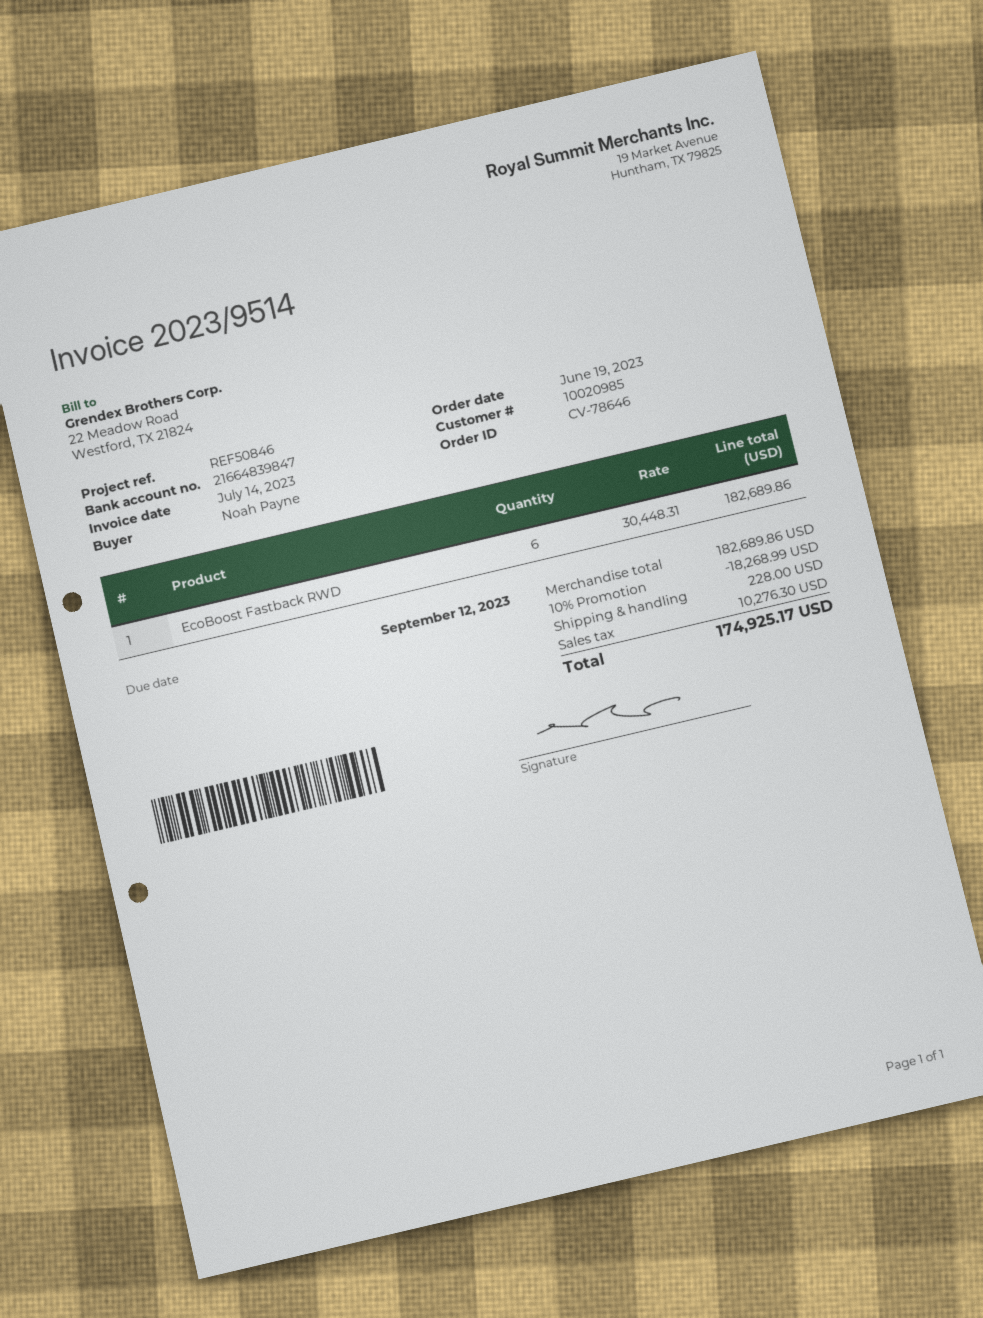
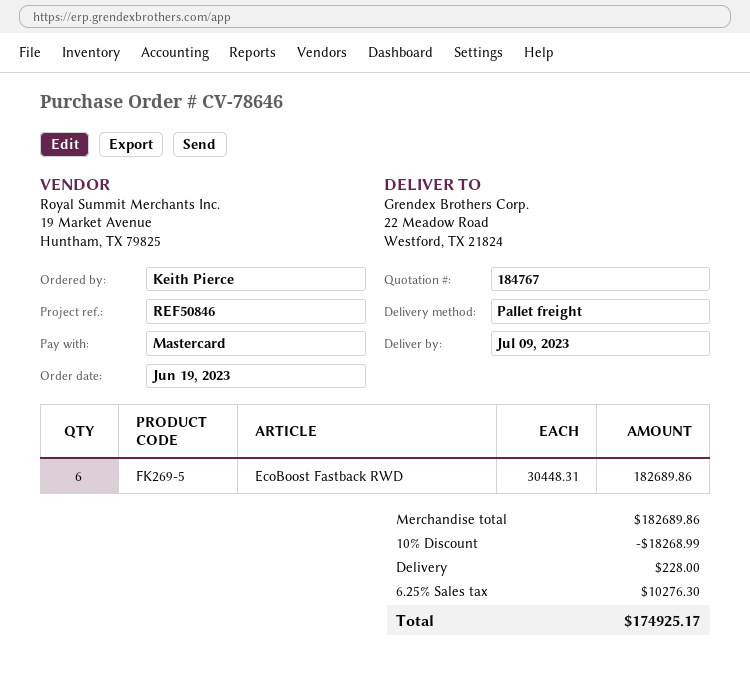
ordered by: Noah Payne -> Keith Pierce

